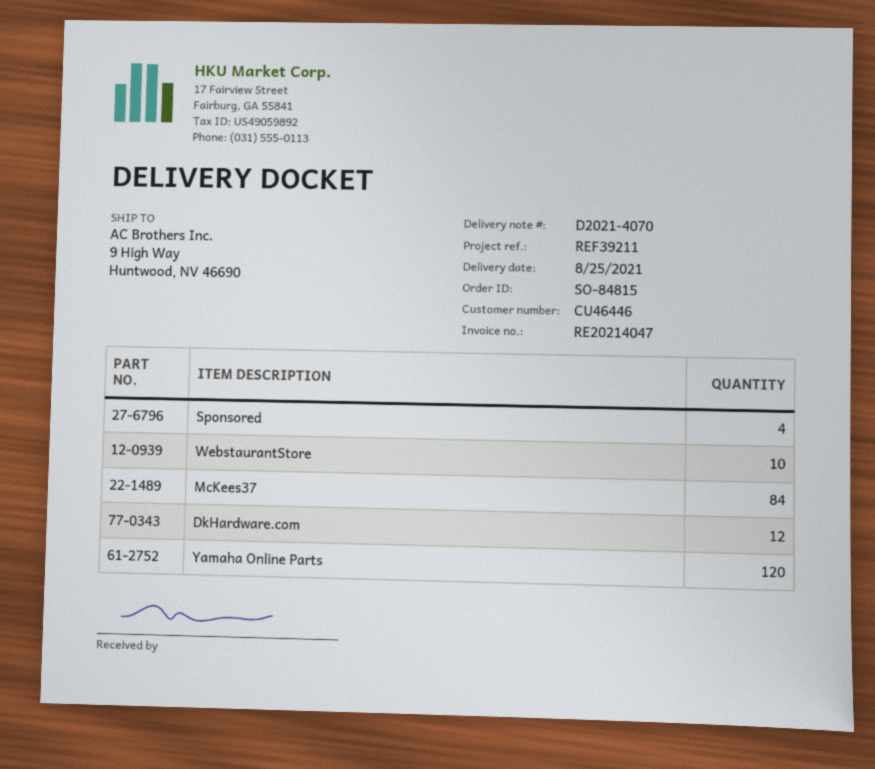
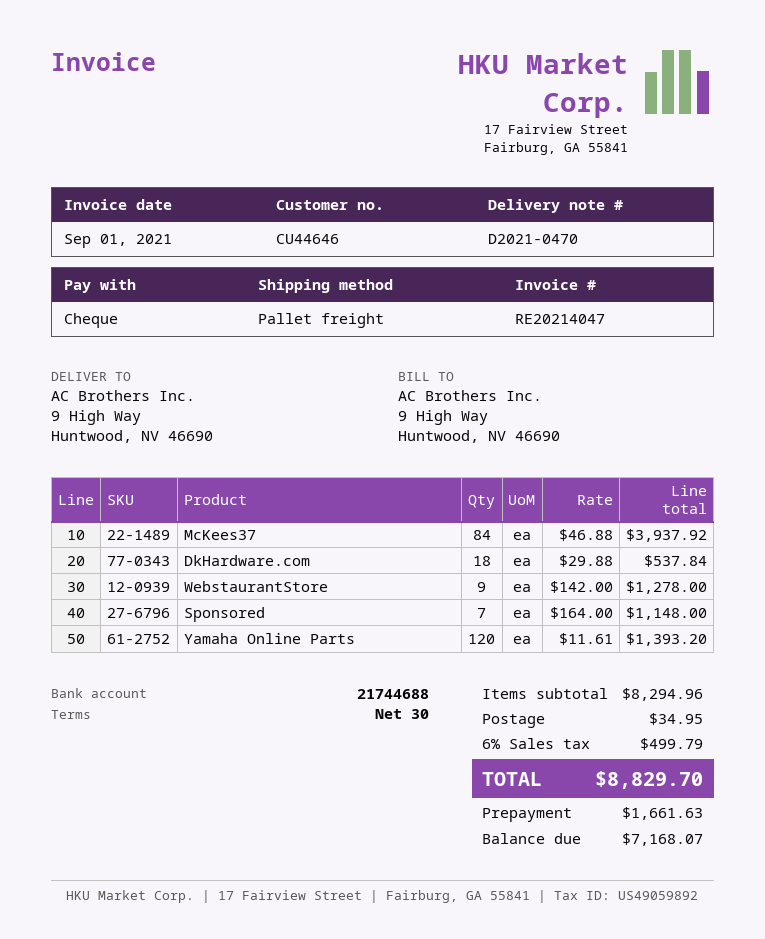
delivery note number: D2021-4070 -> D2021-0470
customer number: CU46446 -> CU44646
Sponsored: 4 -> 7
WebstaurantStore: 10 -> 9
DkHardware.com: 12 -> 18

